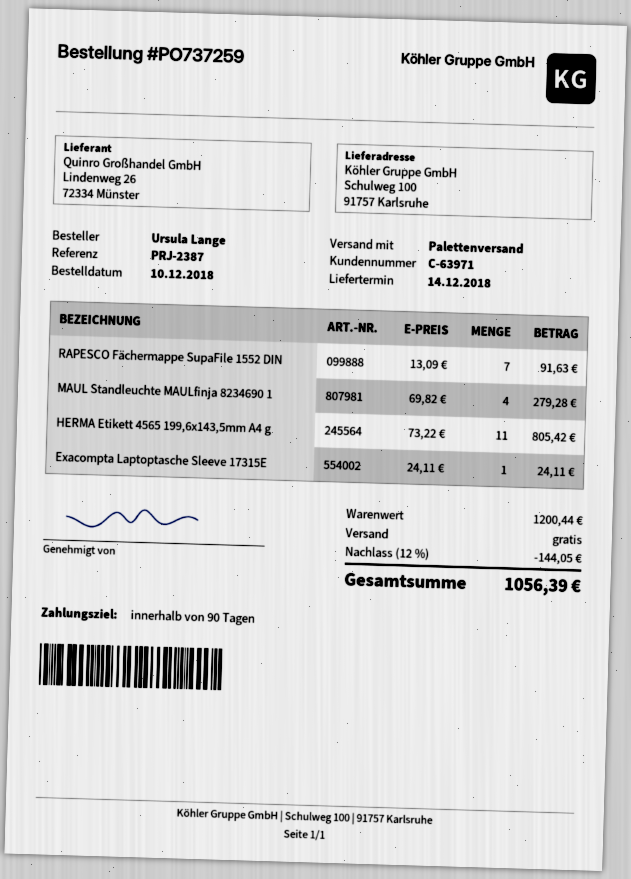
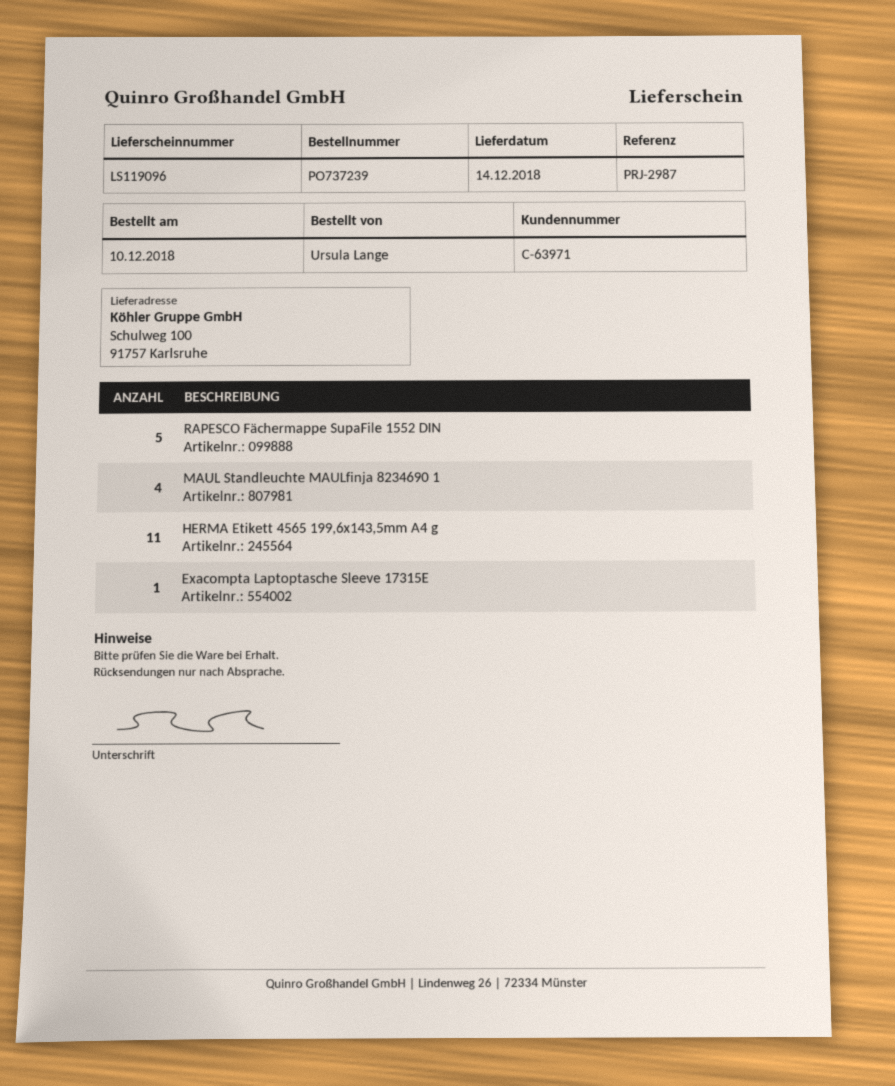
order number: PO737259 -> PO737239
reference: PRJ-2387 -> PRJ-2987
RAPESCO Fächermappe SupaFile 1552 DIN: 7 -> 5

